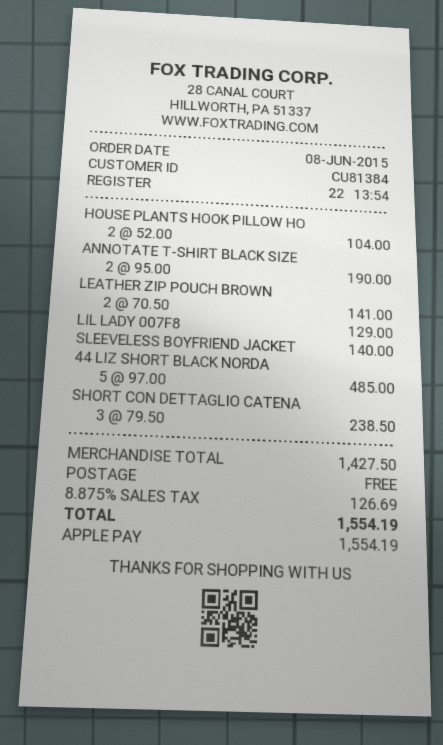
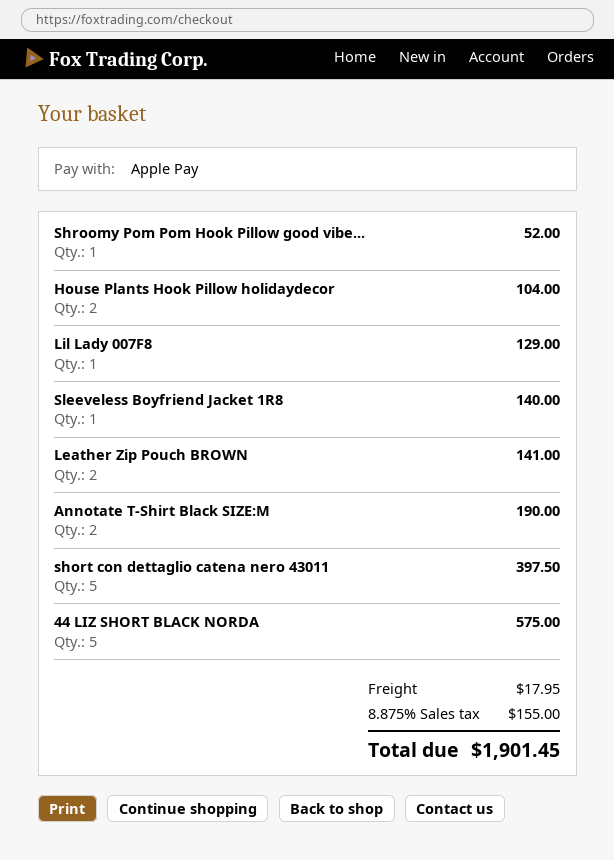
44 LIZ SHORT BLACK NORDA: 5 for 485.00 -> 5 for 575.00
SHORT CON DETTAGLIO CATENA: 3 for 238.50 -> 5 for 397.50
Shroomy Pom Pom Hook Pillow good vibe...: none -> 1 for 52.00
shipping: 0.00 -> 17.95
tax: 8.875% = 126.69 -> 8.875% = 155.00
total: 1554.19 -> 1901.45

